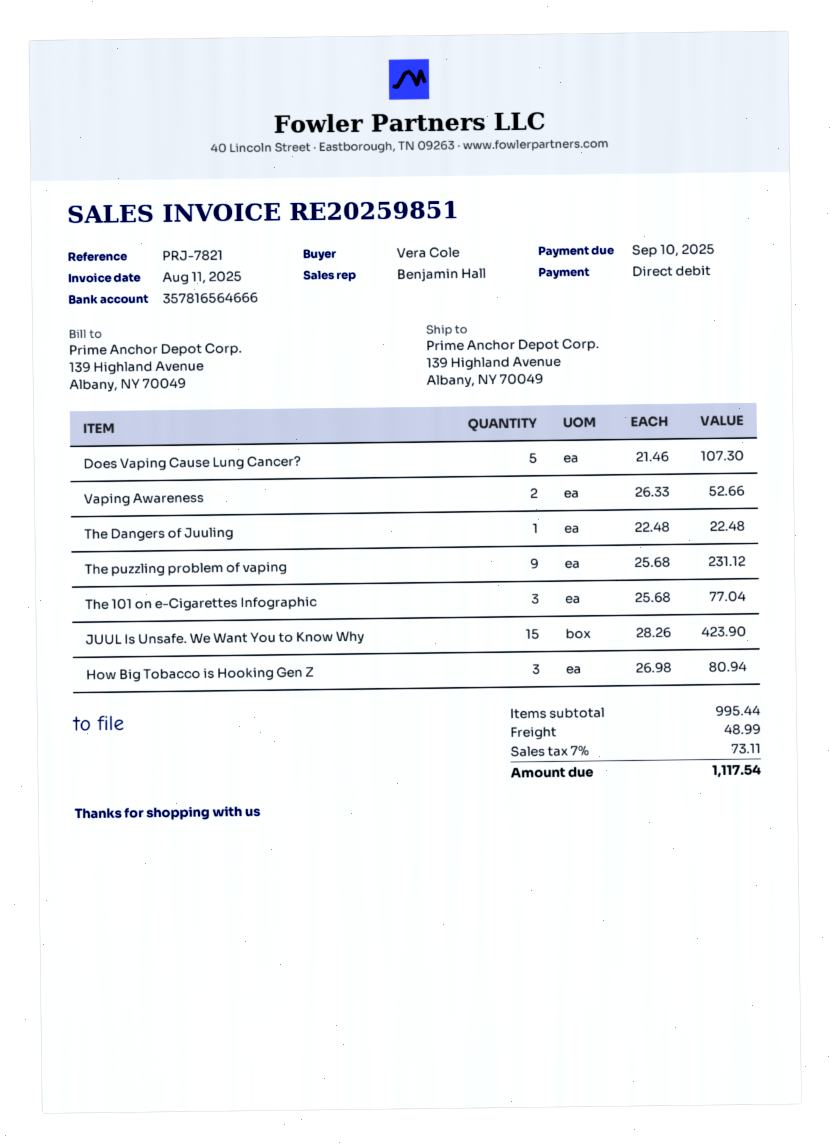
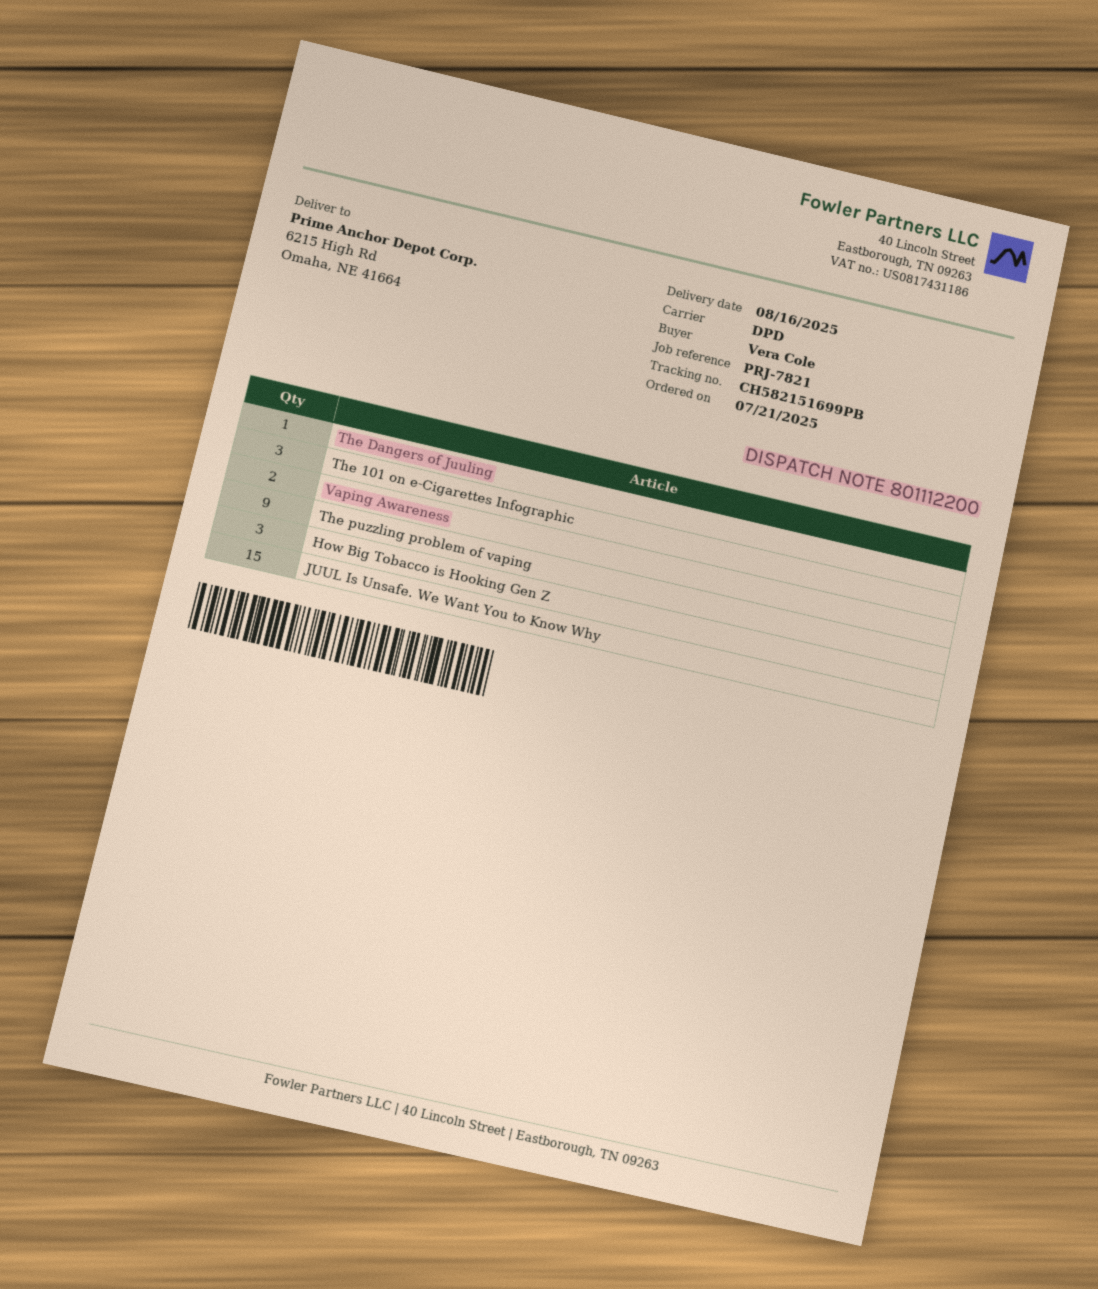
ship to: 139 Highland Avenue, Albany, NY 70049 -> 6215 High Rd, Omaha, NE 41664
Does Vaping Cause Lung Cancer?: 5 -> none

